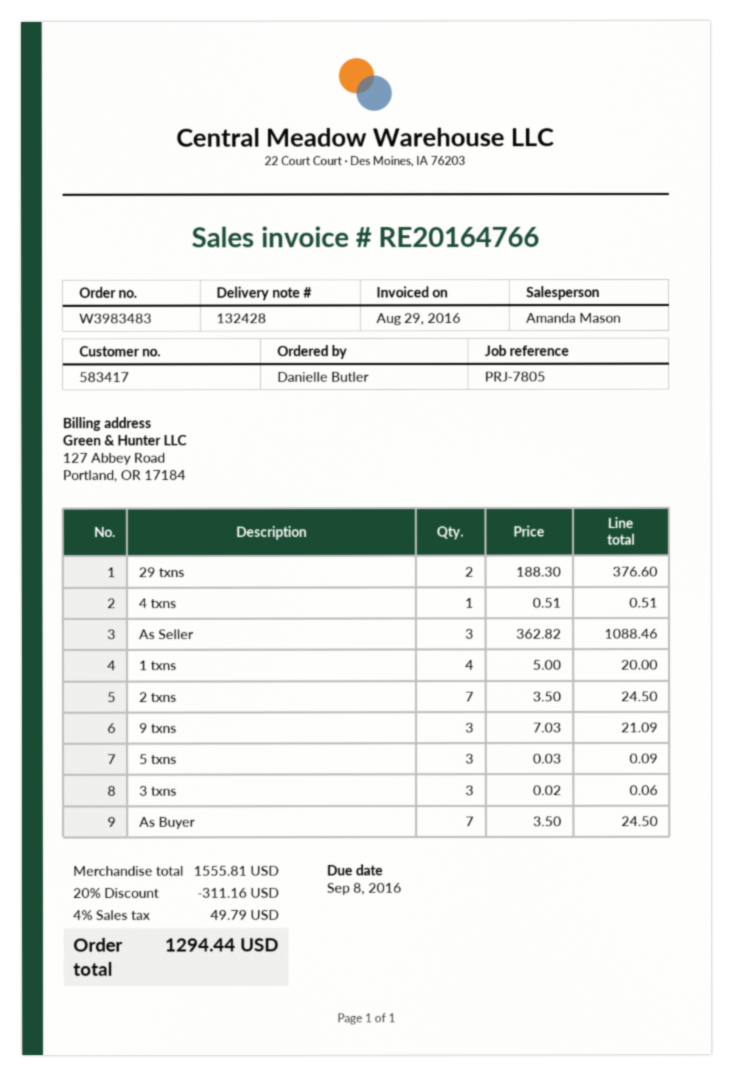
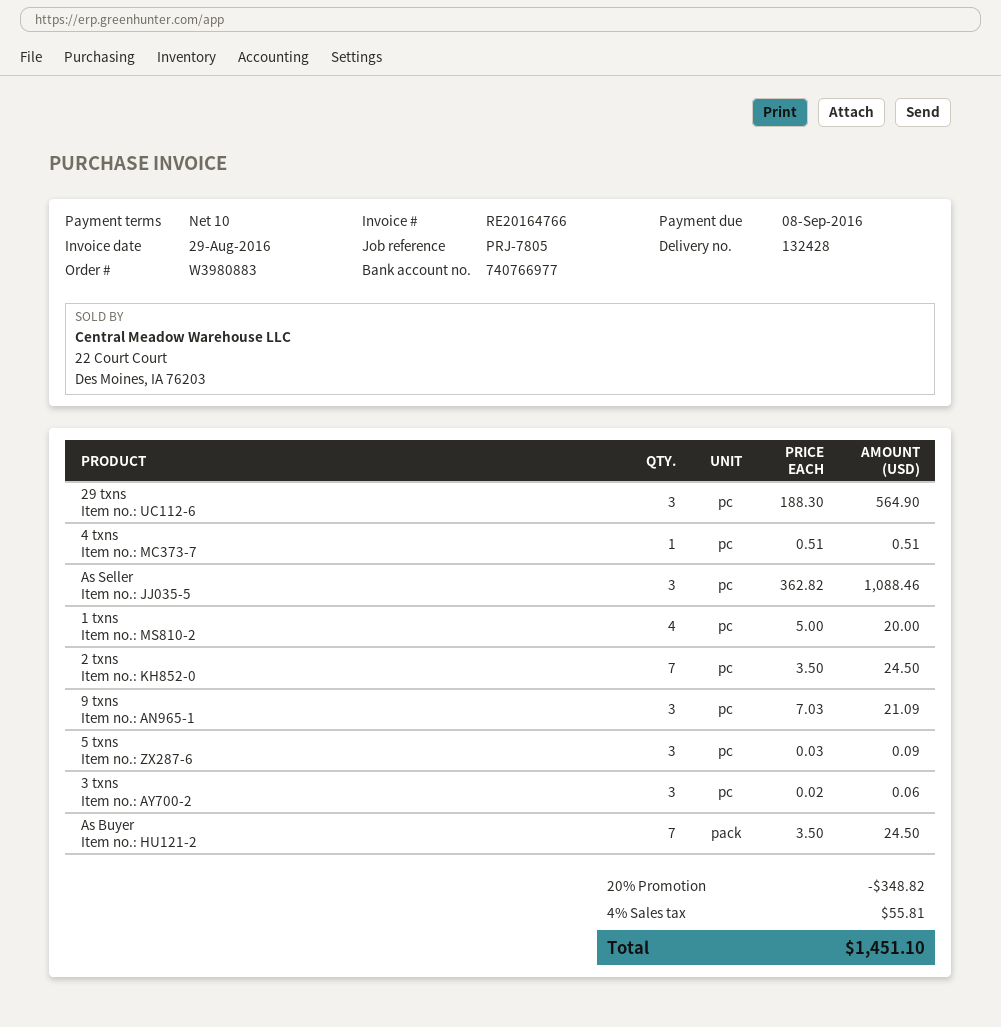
order number: W3983483 -> W3980883
29 txns: 2 x 188.30 = 376.60 -> 3 x 188.30 = 564.90
discount: 20% = 311.16 -> 20% = 348.82
tax: 4% = 49.79 -> 4% = 55.81
total: 1294.44 -> 1451.10

